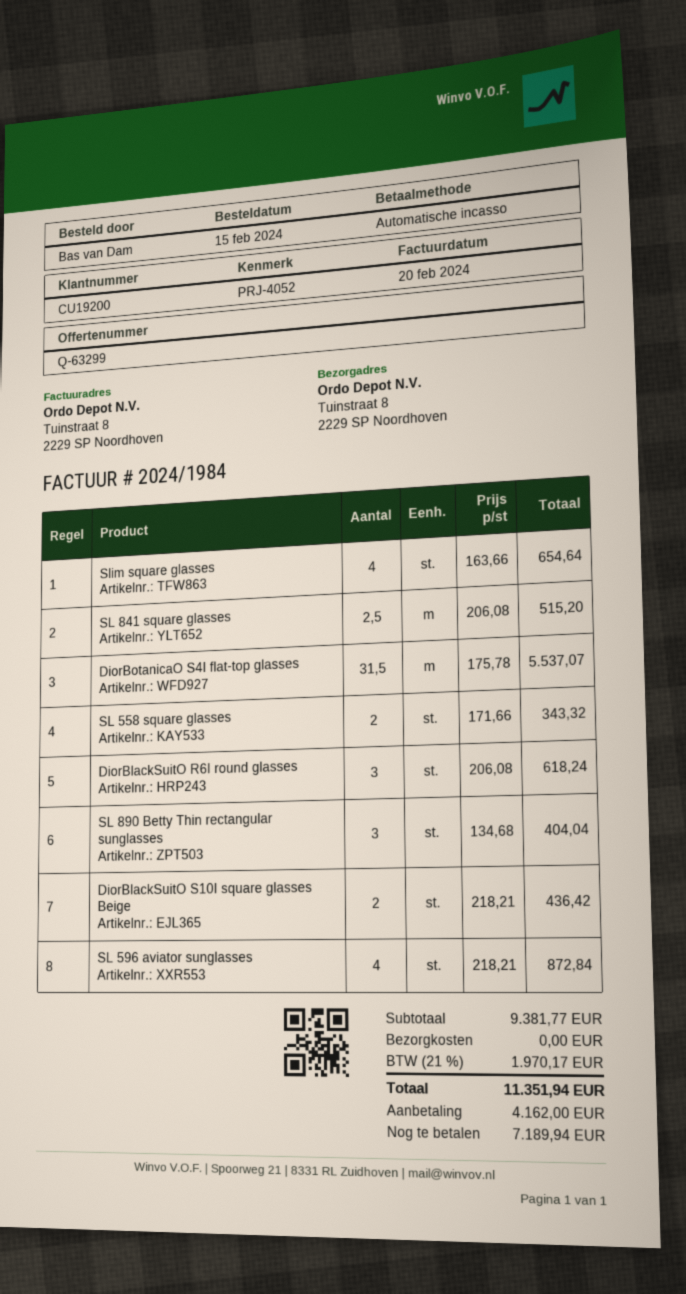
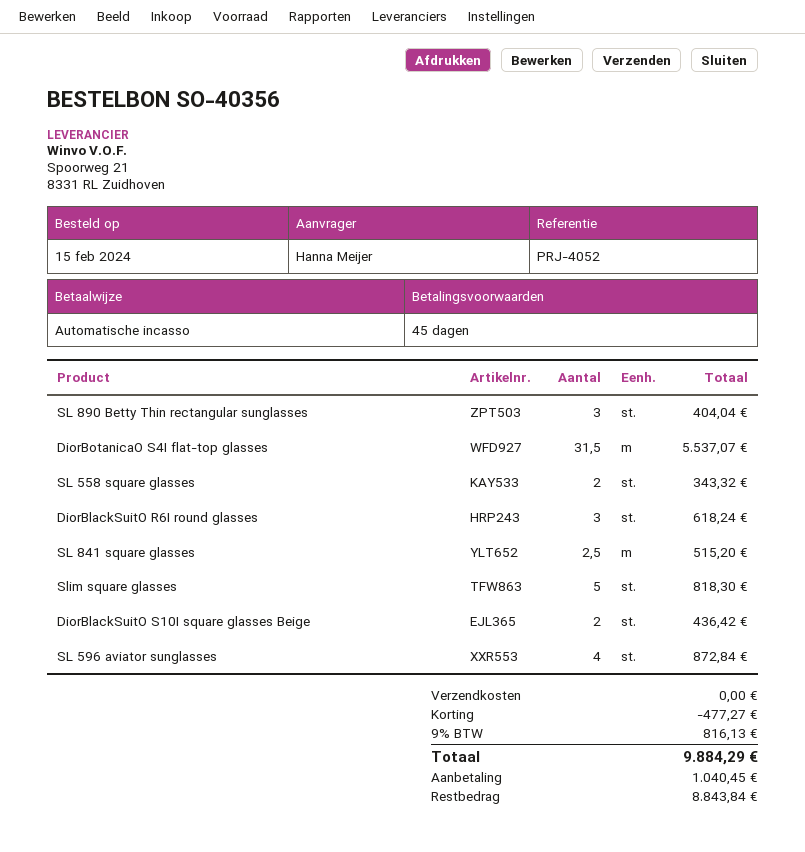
ordered by: Bas van Dam -> Hanna Meijer
Slim square glasses: 4 for 654.64 -> 5 for 818.30
discount: none -> 477.27
tax: 21% = 1970.17 -> 9% = 816.13
total: 11351.94 -> 9884.29
deposit: 4162.00 -> 1040.45
balance: 7189.94 -> 8843.84

